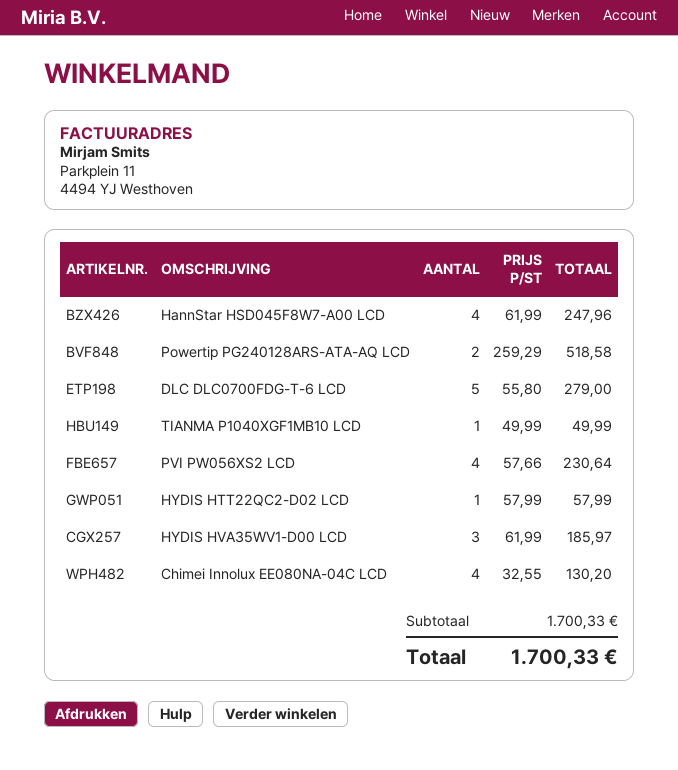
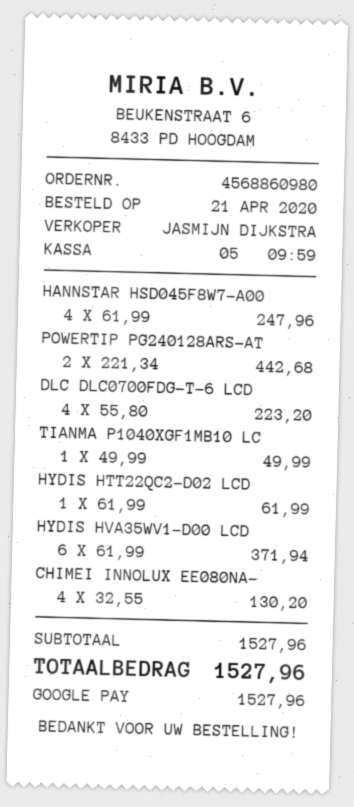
Powertip PG240128ARS-ATA-AQ LCD: 2 x 259.29 = 518.58 -> 2 x 221.34 = 442.68
DLC DLC0700FDG-T-6 LCD: 5 x 55.80 = 279.00 -> 4 x 55.80 = 223.20
PVI PW056XS2 LCD: 4 x 57.66 = 230.64 -> none
HYDIS HTT22QC2-D02 LCD: 1 x 57.99 = 57.99 -> 1 x 61.99 = 61.99
HYDIS HVA35WV1-D00 LCD: 3 x 61.99 = 185.97 -> 6 x 61.99 = 371.94
subtotal: 1700.33 -> 1527.96
total: 1700.33 -> 1527.96

